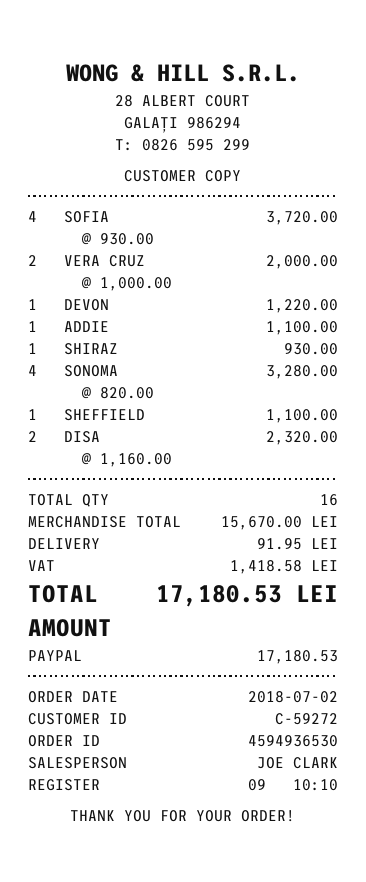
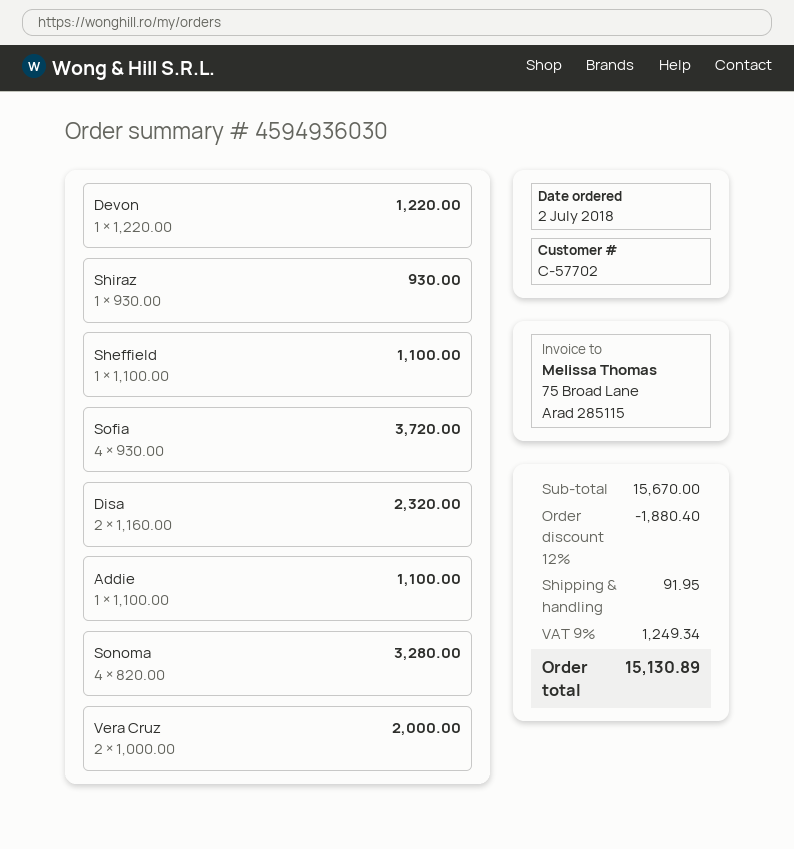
order number: 4594936530 -> 4594936030
customer number: C-59272 -> C-57702
discount: none -> 12% = 1880.40
tax: 1418.58 -> 1249.34
total: 17180.53 -> 15130.89

